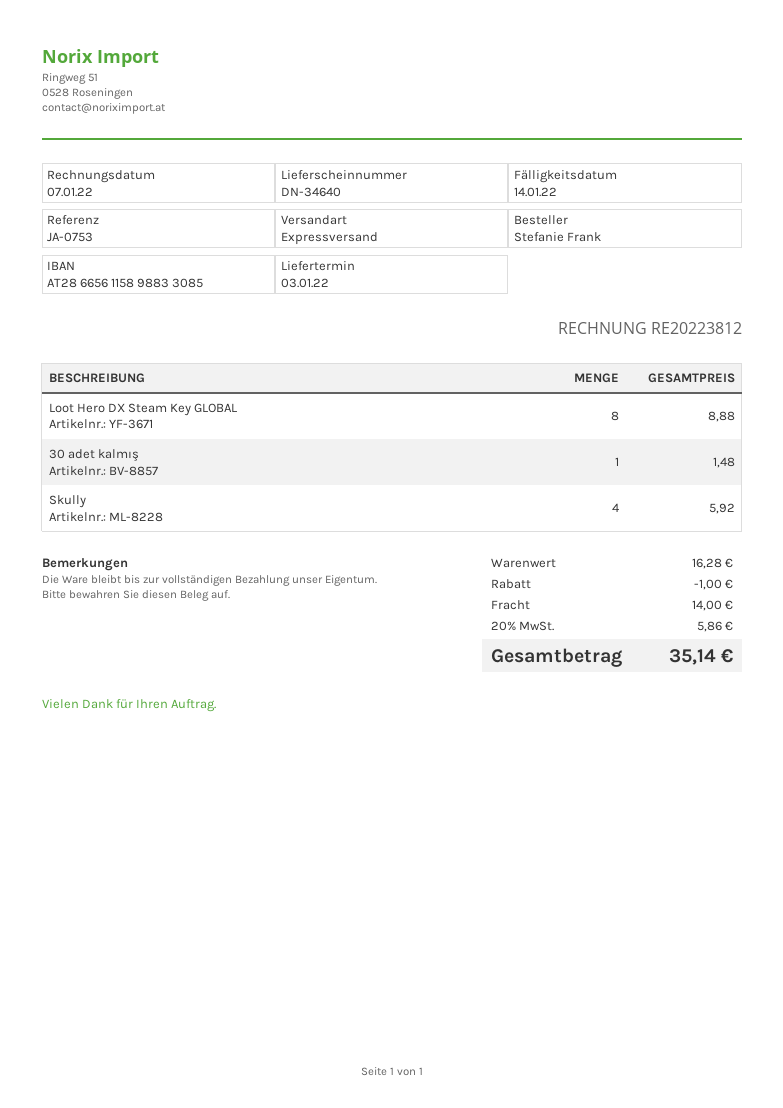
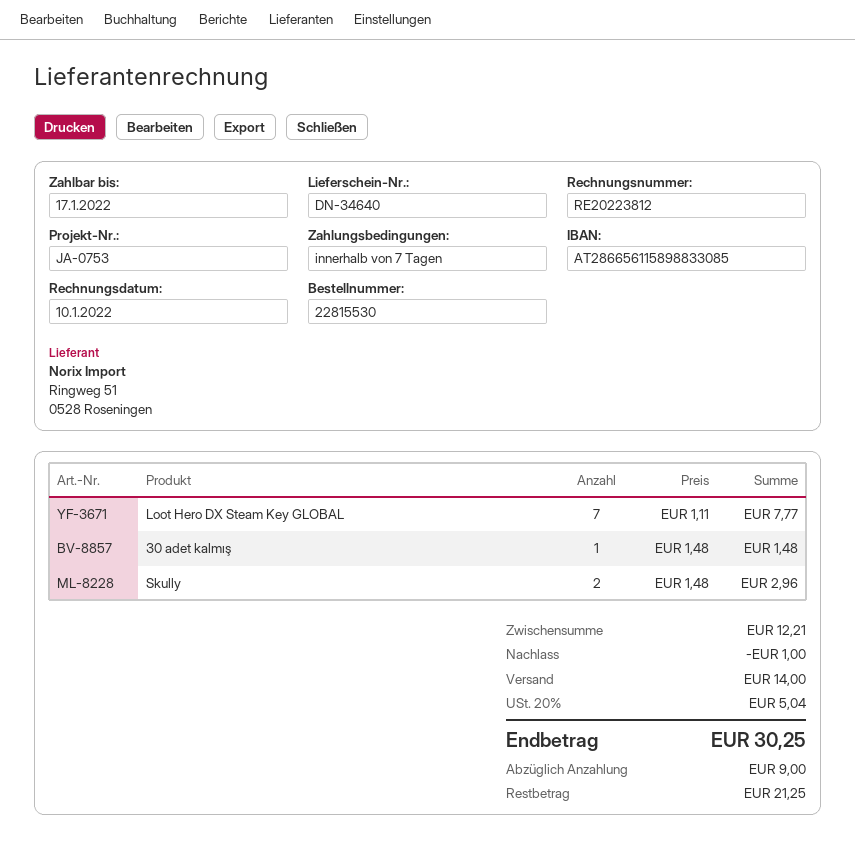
invoice date: 2022-01-07 -> 2022-01-10
due date: 2022-01-14 -> 2022-01-17
Loot Hero DX Steam Key GLOBAL: 8 for 8.88 -> 7 for 7.77
Skully: 4 for 5.92 -> 2 for 2.96
subtotal: 16.28 -> 12.21
tax: 20% = 5.86 -> 20% = 5.04
total: 35.14 -> 30.25

